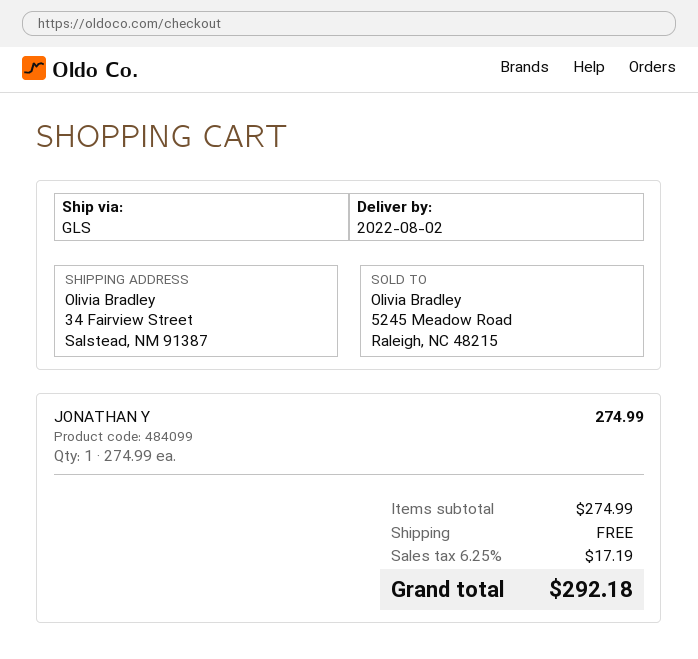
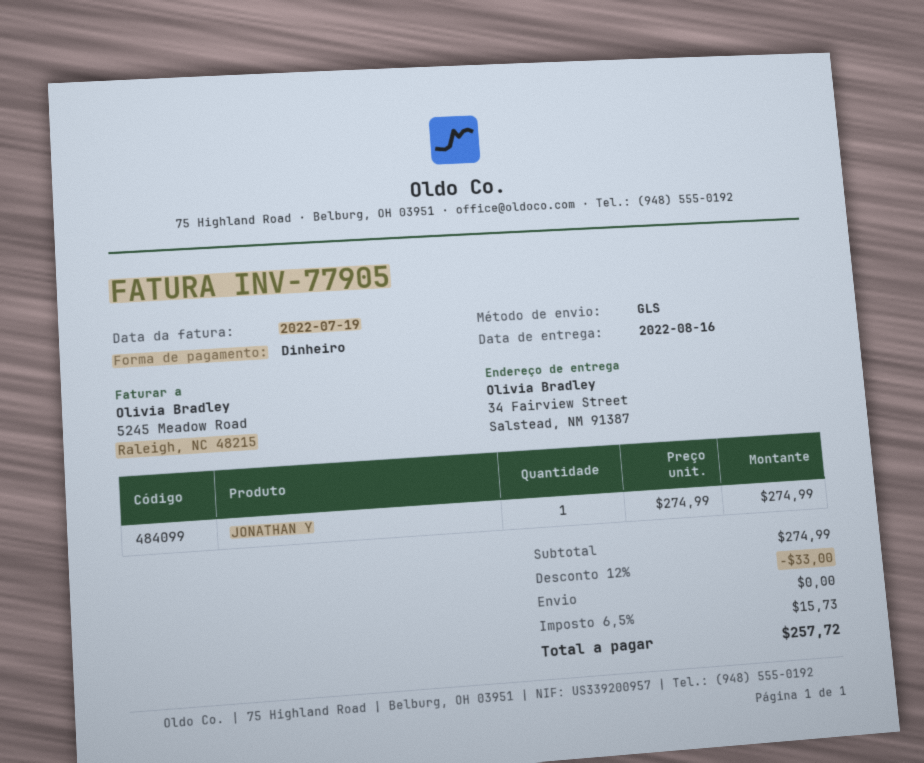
delivery date: 2022-08-02 -> 2022-08-16
discount: none -> 12% = 33.00
tax: 6.25% = 17.19 -> 6.5% = 15.73
total: 292.18 -> 257.72

